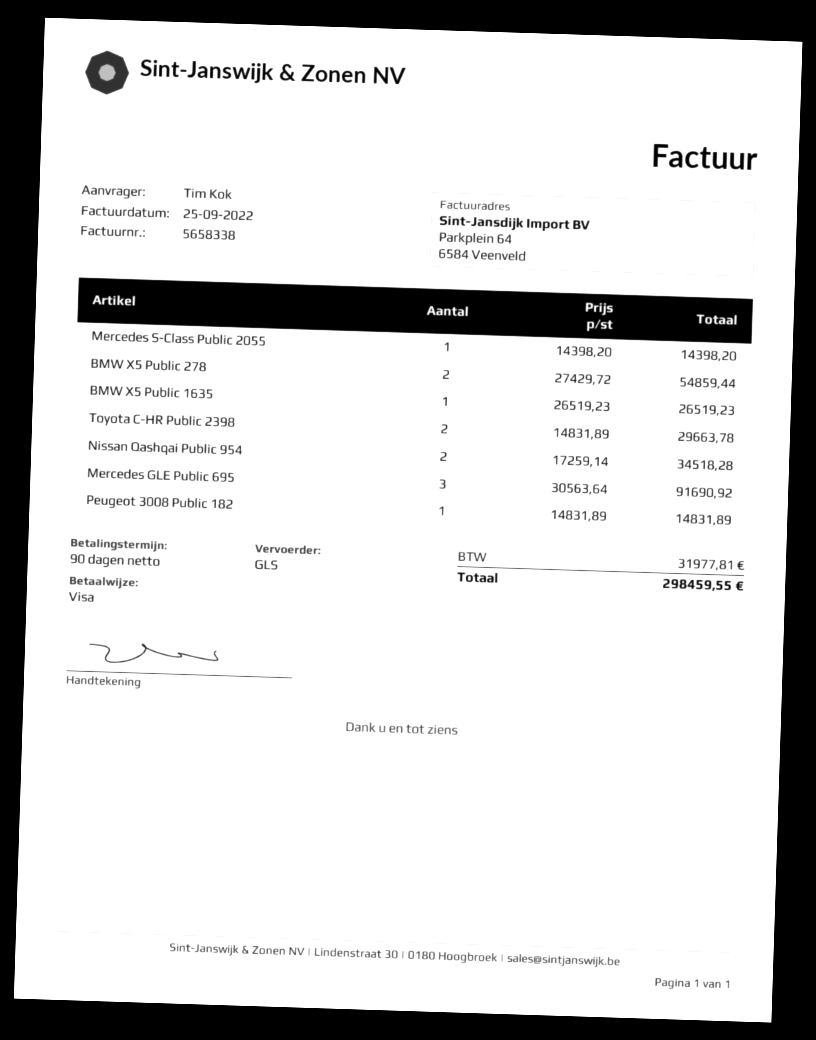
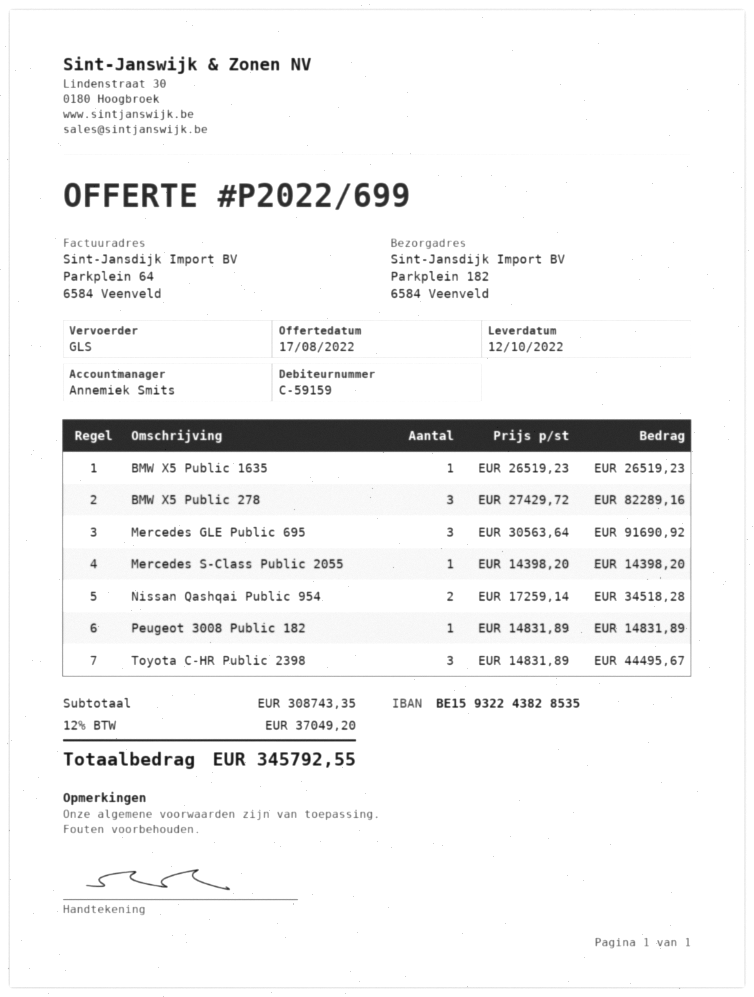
BMW X5 Public 278: 2 x 27429.72 = 54859.44 -> 3 x 27429.72 = 82289.16
Toyota C-HR Public 2398: 2 x 14831.89 = 29663.78 -> 3 x 14831.89 = 44495.67
tax: 31977.81 -> 37049.20
total: 298459.55 -> 345792.55

